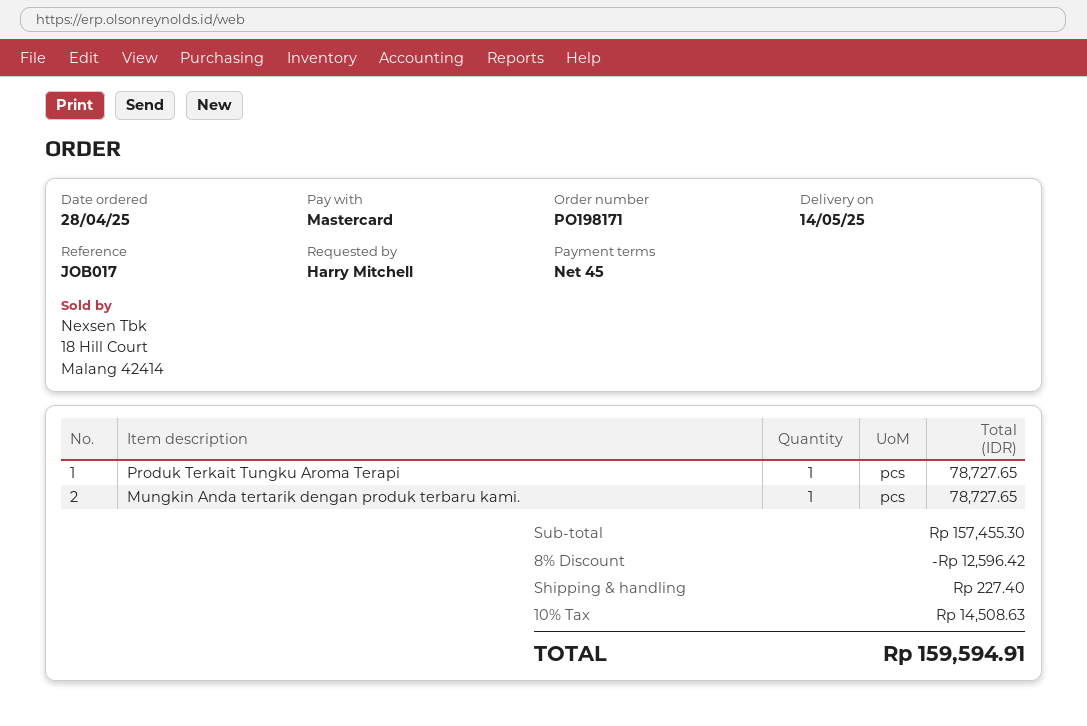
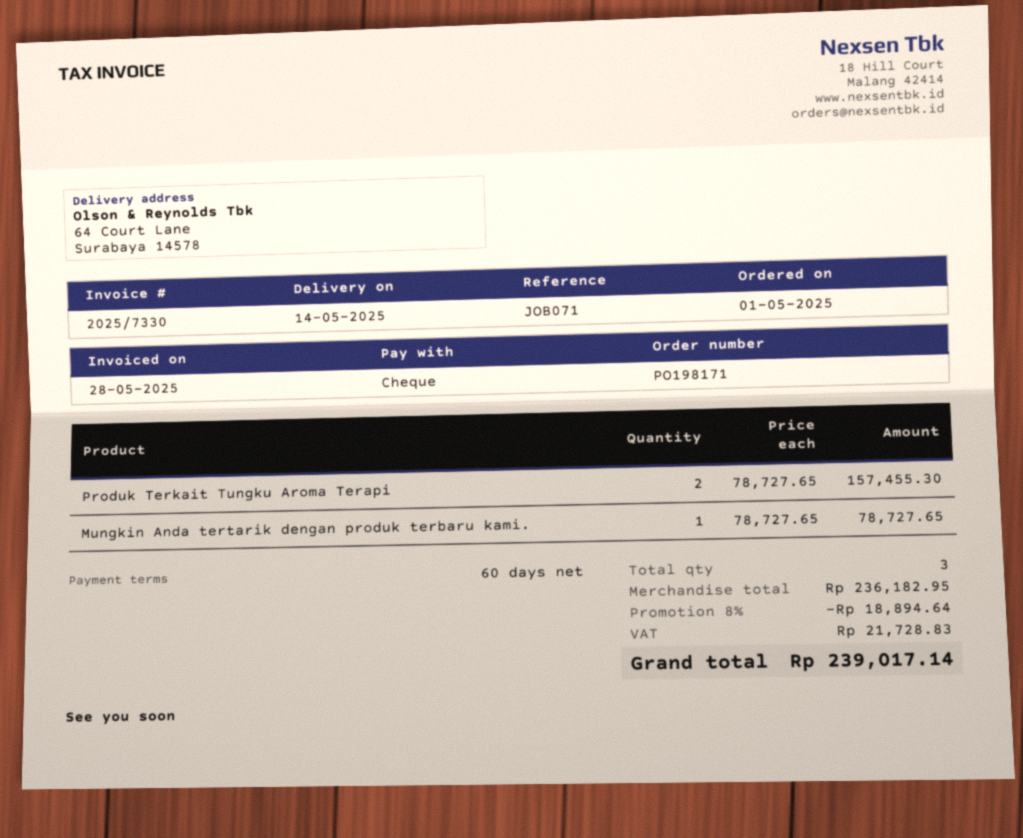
order date: 2025-04-28 -> 2025-05-01
payment terms: 45 days -> 60 days
reference: JOB017 -> JOB071
payment method: Mastercard -> cheque
Produk Terkait Tungku Aroma Terapi: 1 for 78727.65 -> 2 for 157455.30
subtotal: 157455.30 -> 236182.95
discount: 8% = 12596.42 -> 8% = 18894.64
shipping: 227.40 -> none
tax: 14508.63 -> 21728.83
total: 159594.91 -> 239017.14

